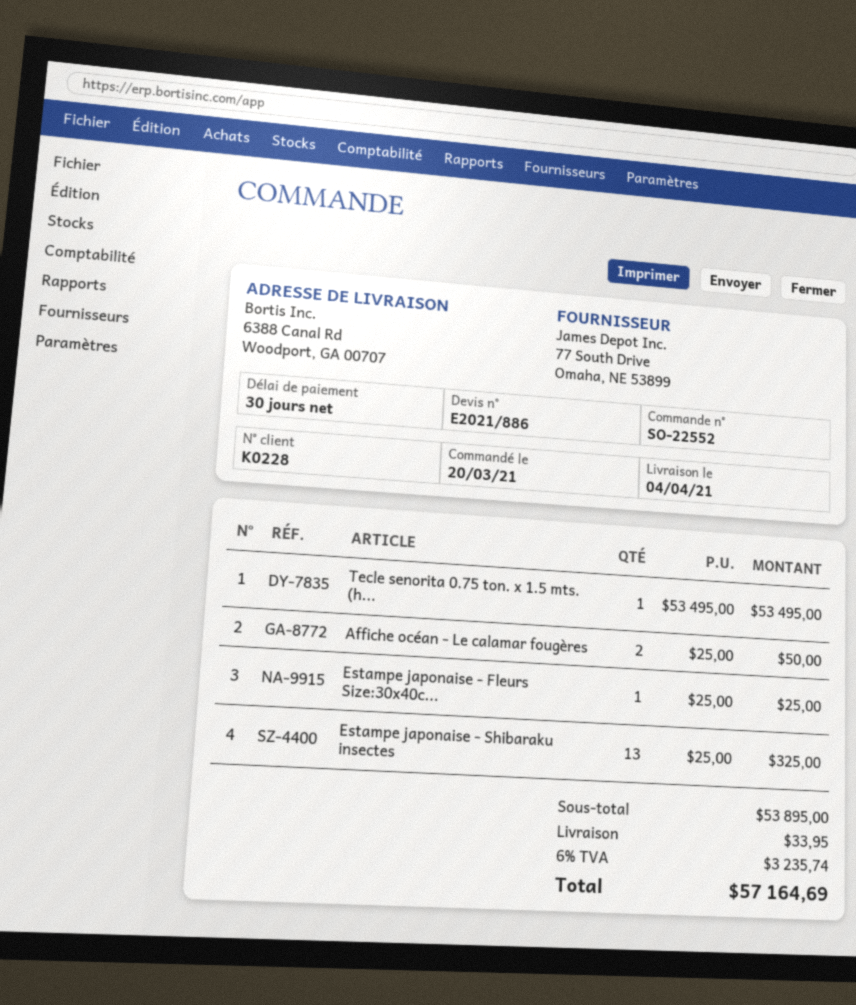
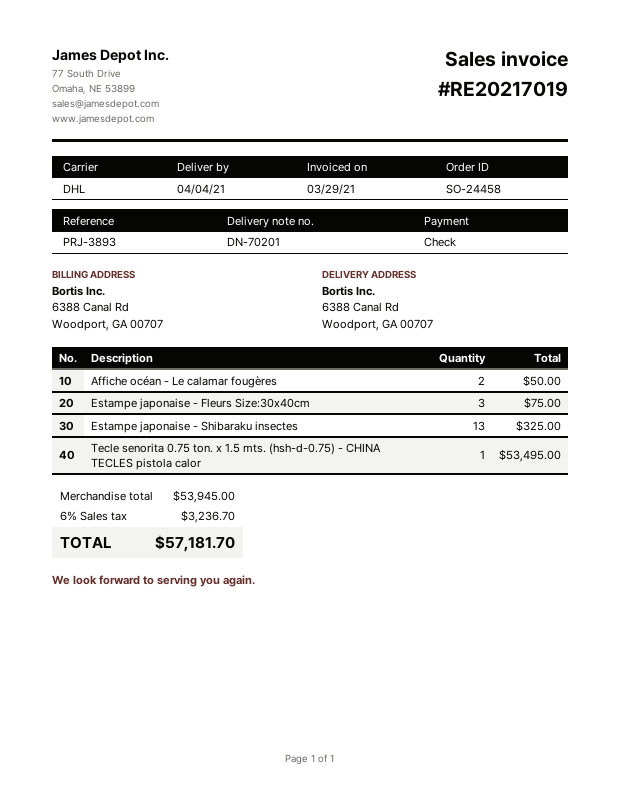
order number: SO-22552 -> SO-24458
Estampe japonaise - Fleurs Size:30x40c...: 1 for 25.00 -> 3 for 75.00
subtotal: 53895.00 -> 53945.00
shipping: 33.95 -> none
tax: 6% = 3235.74 -> 6% = 3236.70
total: 57164.69 -> 57181.70

